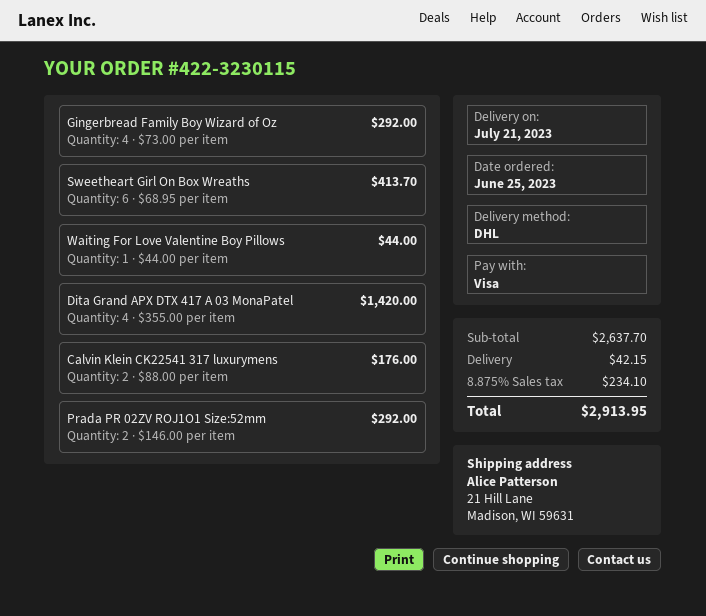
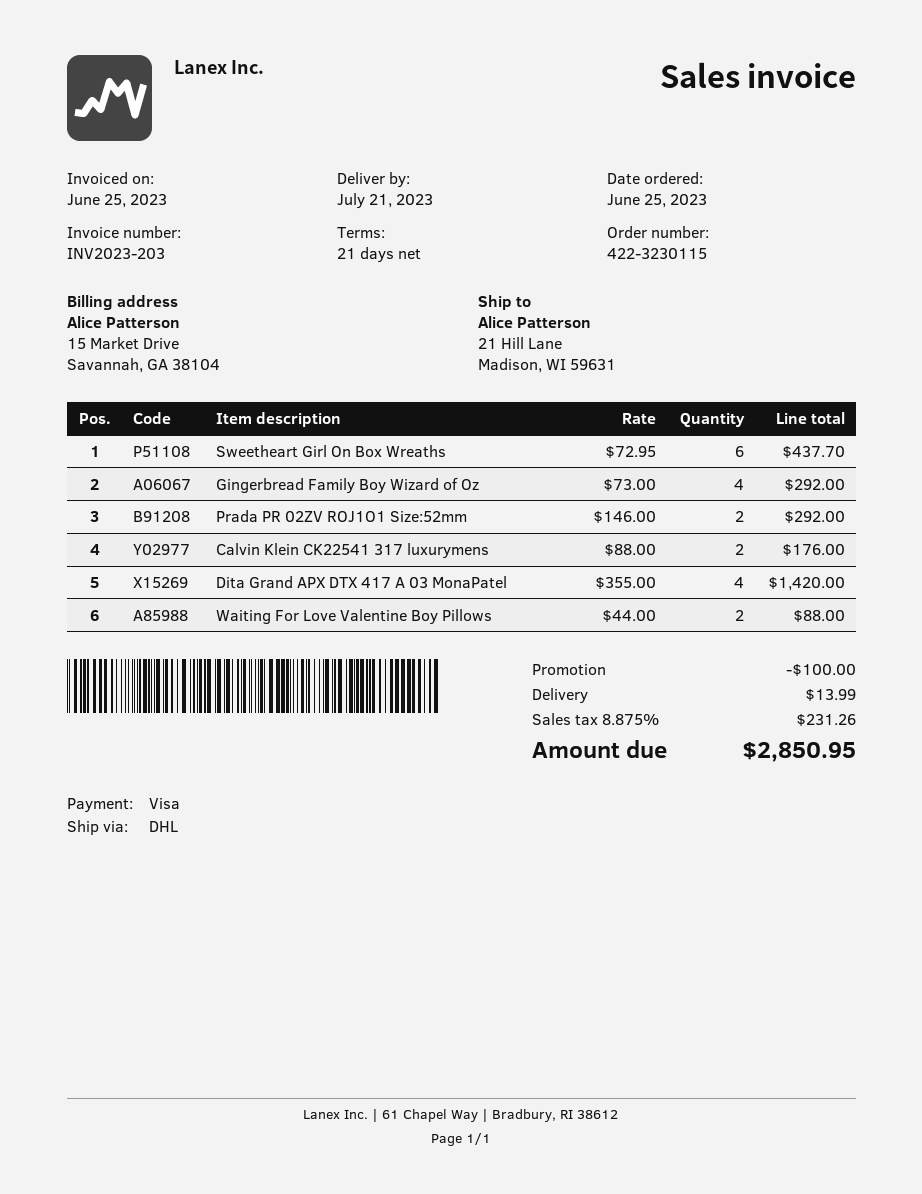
Sweetheart Girl On Box Wreaths: 6 x 68.95 = 413.70 -> 6 x 72.95 = 437.70
Waiting For Love Valentine Boy Pillows: 1 x 44.00 = 44.00 -> 2 x 44.00 = 88.00
discount: none -> 100.00
shipping: 42.15 -> 13.99
tax: 8.875% = 234.10 -> 8.875% = 231.26
total: 2913.95 -> 2850.95

